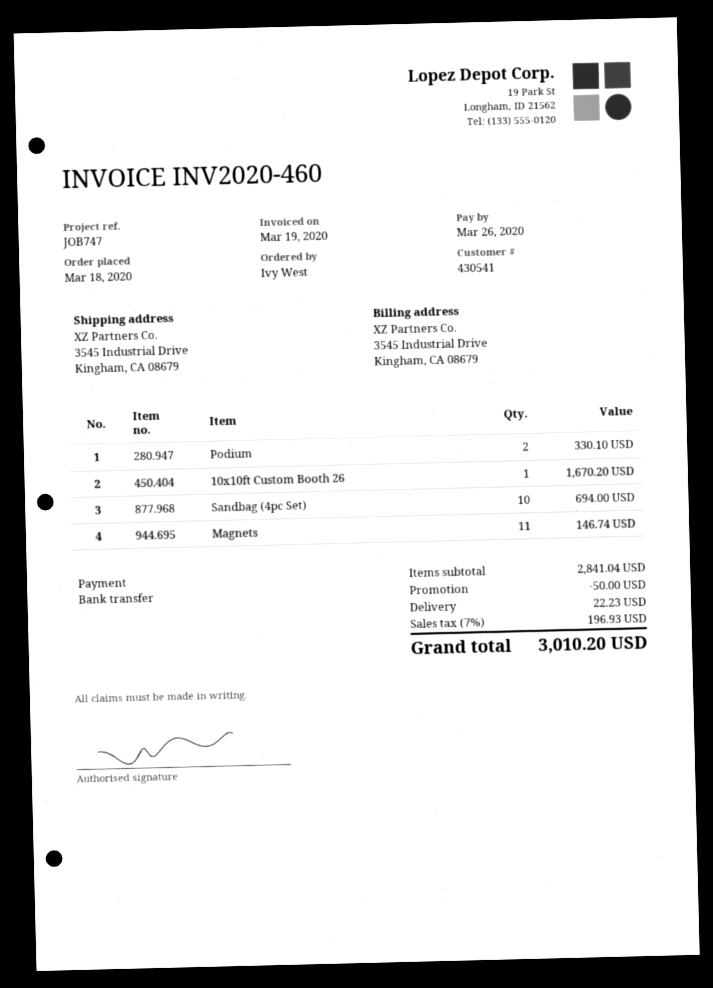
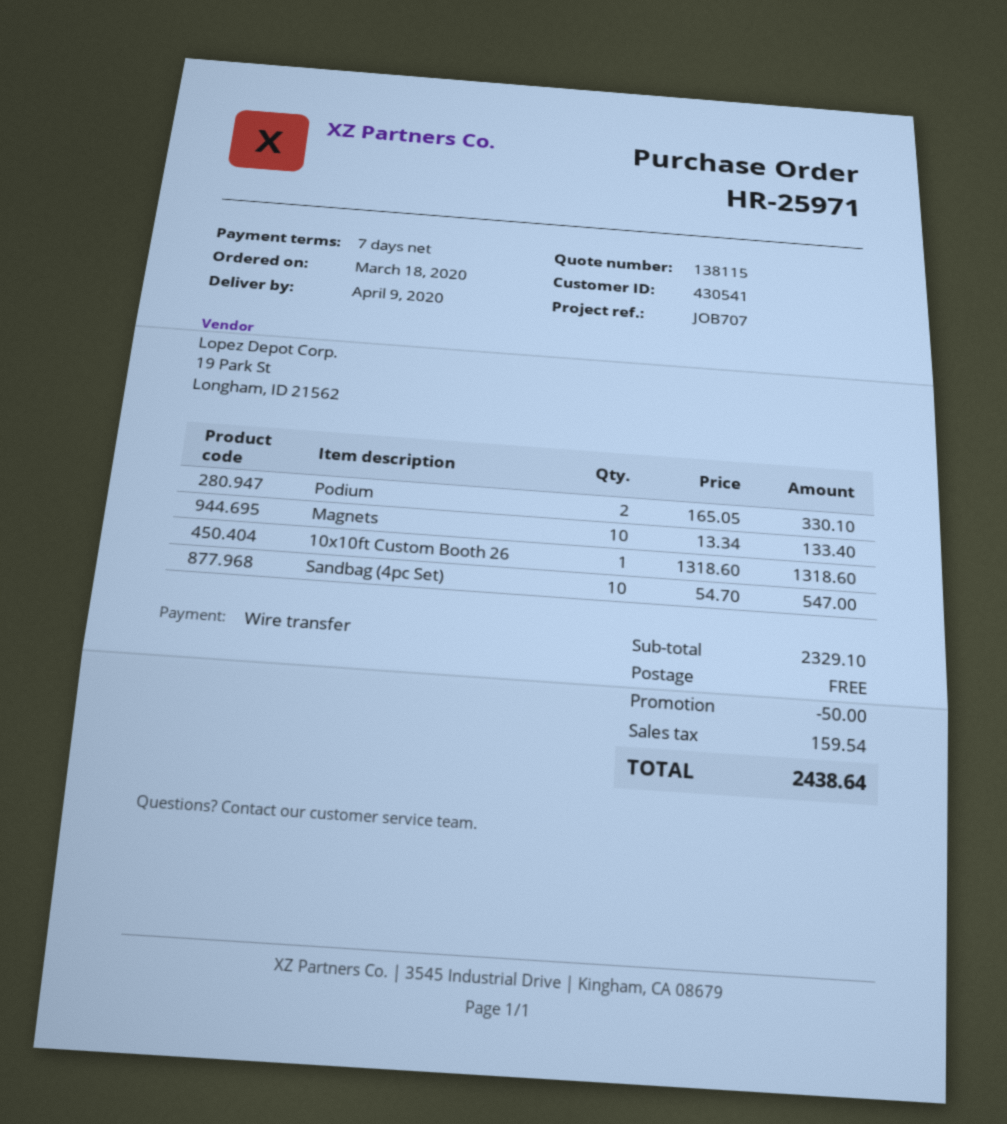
reference: JOB747 -> JOB707
10x10ft Custom Booth 26: 1 for 1670.20 -> 1 for 1318.60
Sandbag (4pc Set): 10 for 694.00 -> 10 for 547.00
Magnets: 11 for 146.74 -> 10 for 133.40
subtotal: 2841.04 -> 2329.10
shipping: 22.23 -> 0.00
tax: 196.93 -> 159.54
total: 3010.20 -> 2438.64

